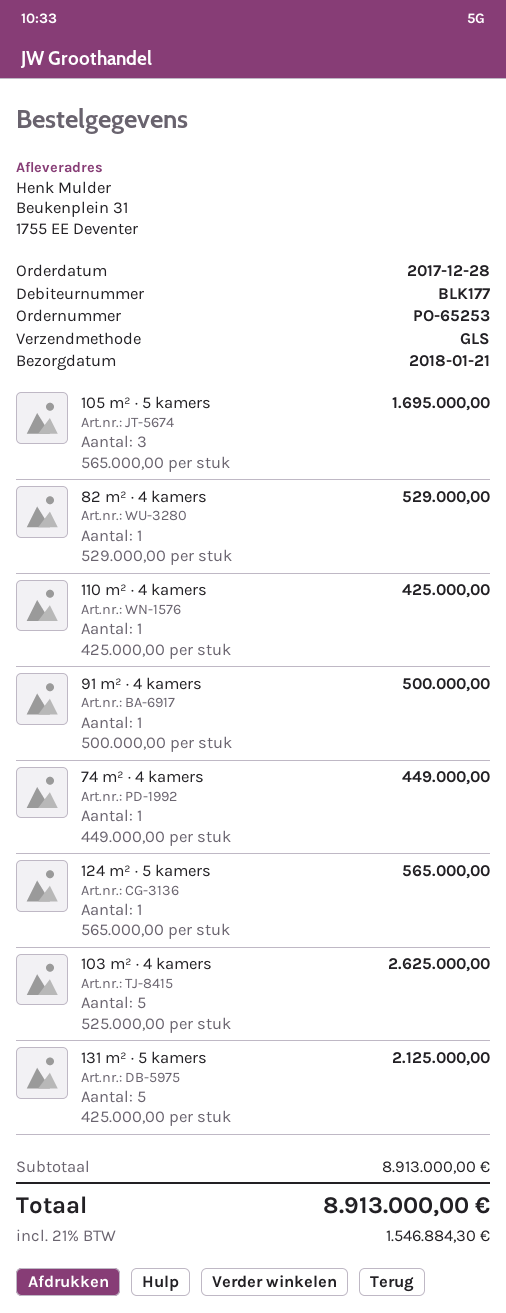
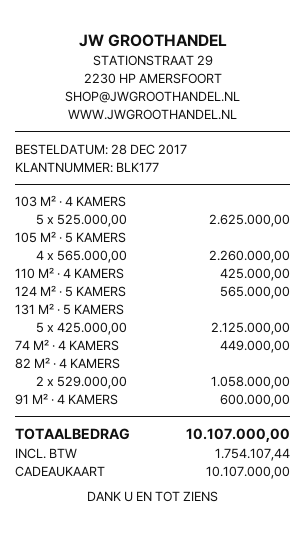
105 m² · 5 kamers: 3 x 565000.00 = 1695000.00 -> 4 x 565000.00 = 2260000.00
82 m² · 4 kamers: 1 x 529000.00 = 529000.00 -> 2 x 529000.00 = 1058000.00
91 m² · 4 kamers: 1 x 500000.00 = 500000.00 -> 1 x 600000.00 = 600000.00
tax: 1546884.30 -> 1754107.44
total: 8913000.00 -> 10107000.00

